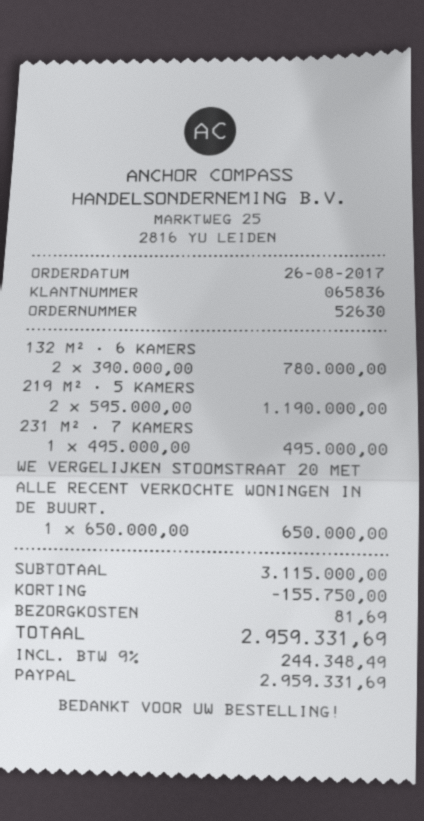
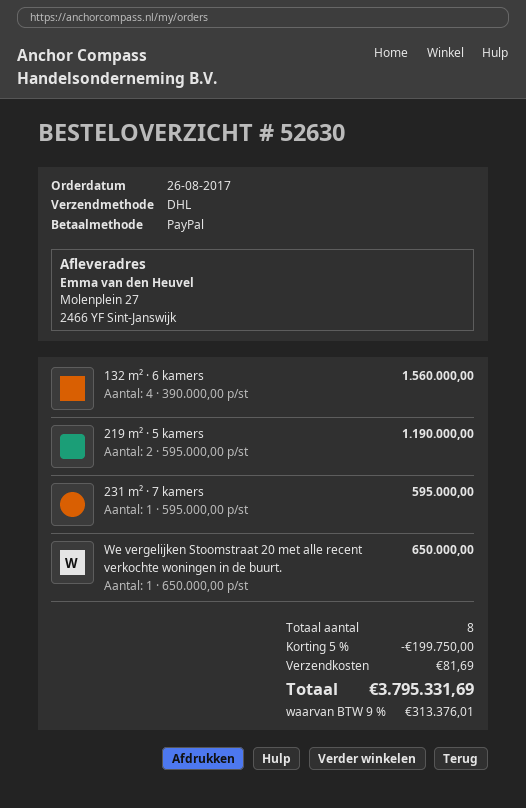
132 M² · 6 KAMERS: 2 x 390000.00 = 780000.00 -> 4 x 390000.00 = 1560000.00
231 M² · 7 KAMERS: 1 x 495000.00 = 495000.00 -> 1 x 595000.00 = 595000.00
discount: 155750.00 -> 199750.00
tax: 9% = 244348.49 -> 9% = 313376.01
total: 2959331.69 -> 3795331.69

